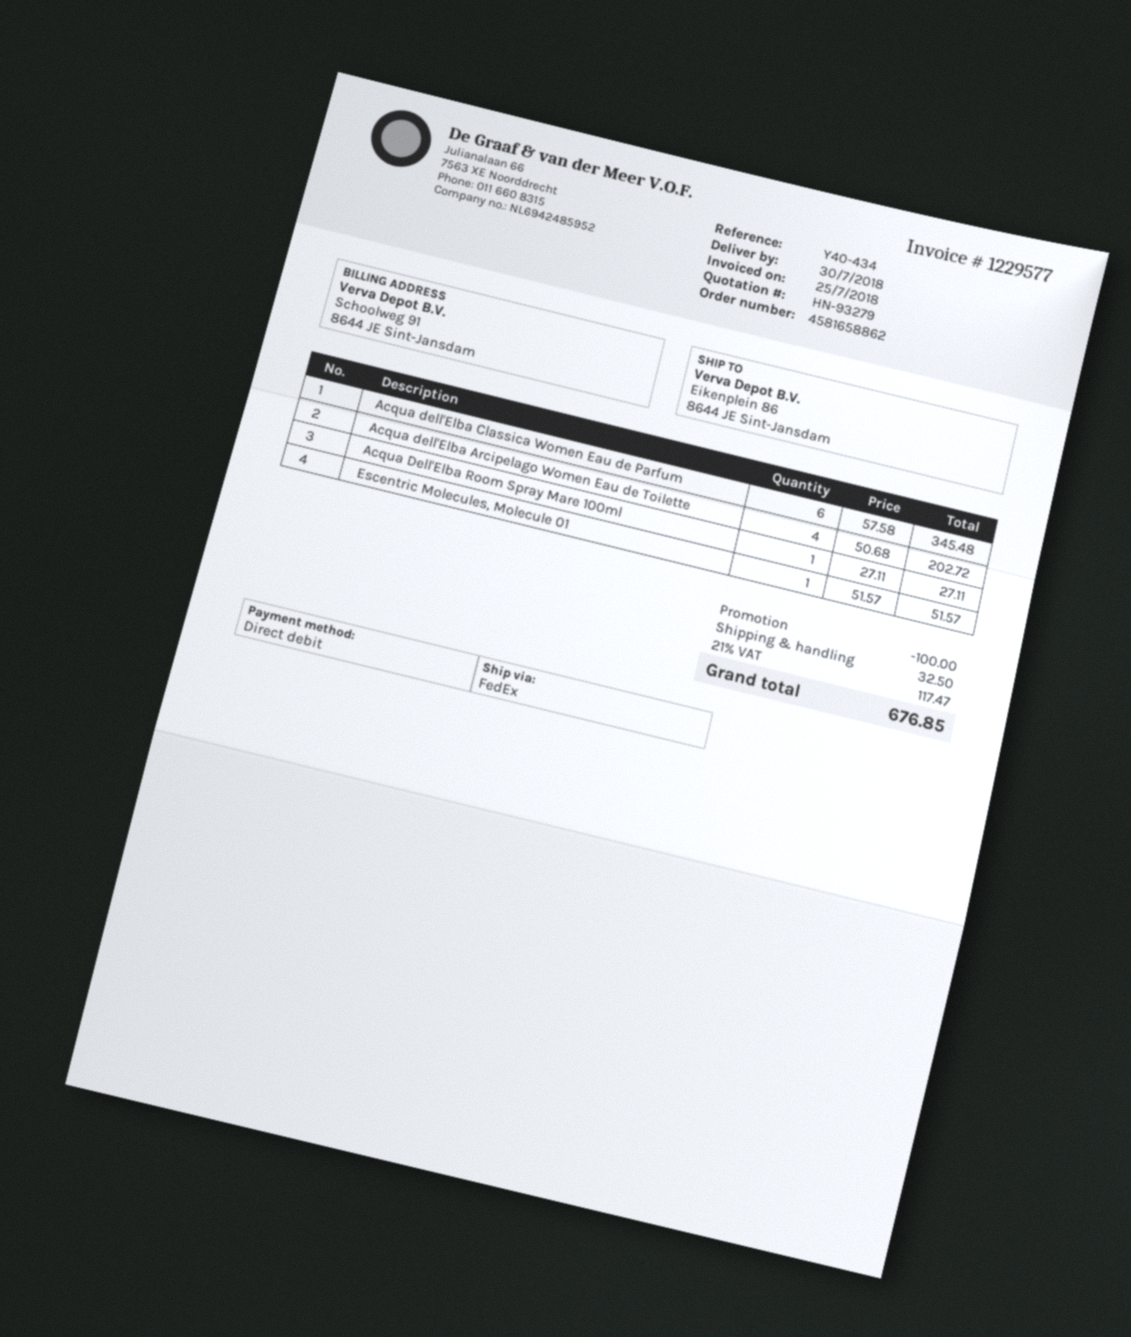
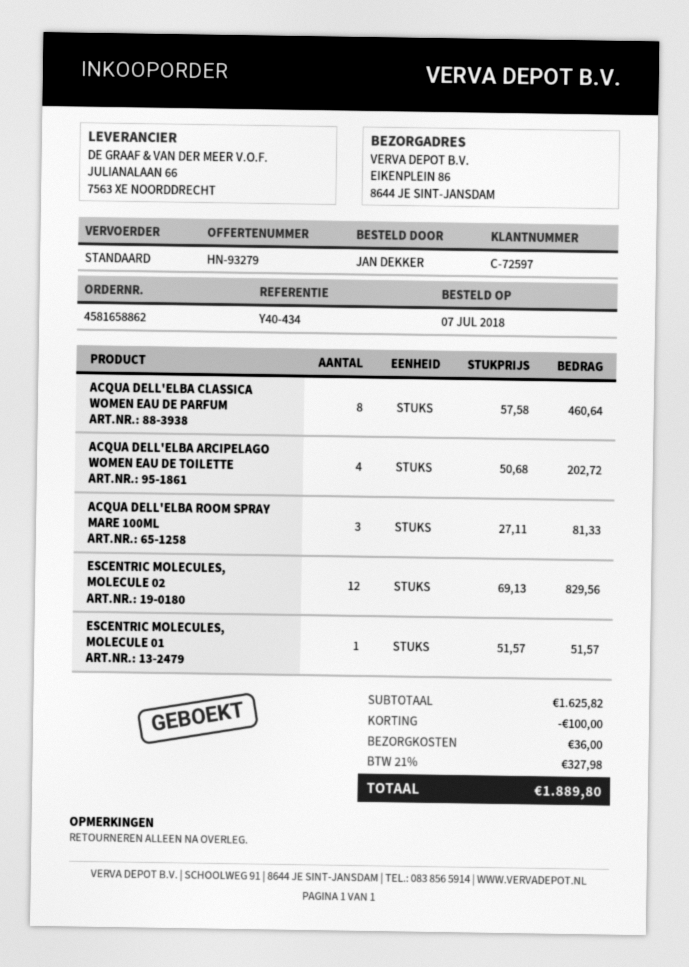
shipping method: FedEx -> standard
Acqua dell'Elba Classica Women Eau de Parfum: 6 x 57.58 = 345.48 -> 8 x 57.58 = 460.64
Acqua Dell'Elba Room Spray Mare 100ml: 1 x 27.11 = 27.11 -> 3 x 27.11 = 81.33
ESCENTRIC MOLECULES, MOLECULE 02: none -> 12 x 69.13 = 829.56
shipping: 32.50 -> 36.00
tax: 21% = 117.47 -> 21% = 327.98
total: 676.85 -> 1889.80

